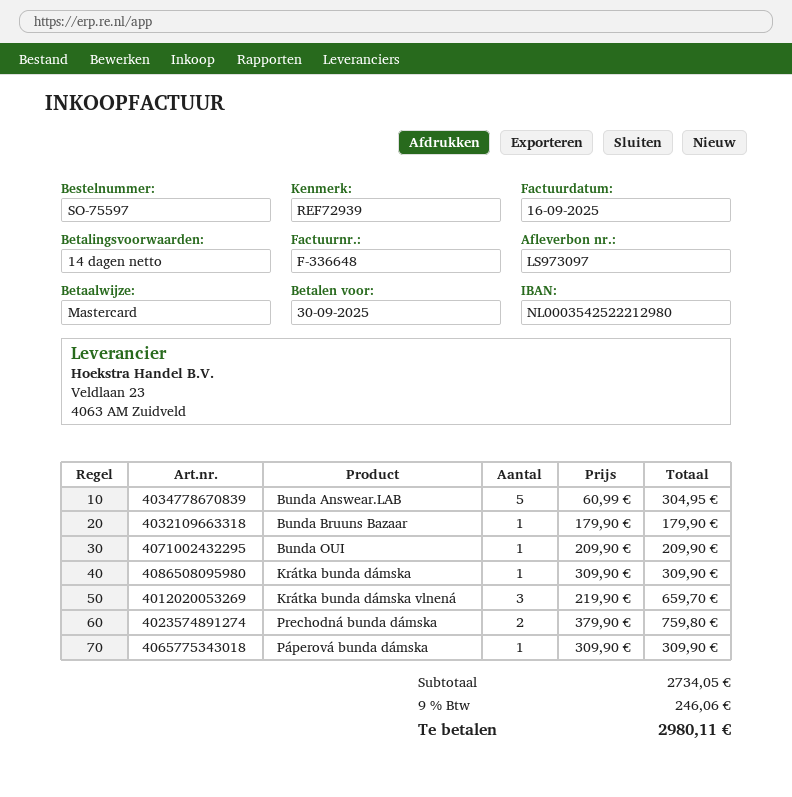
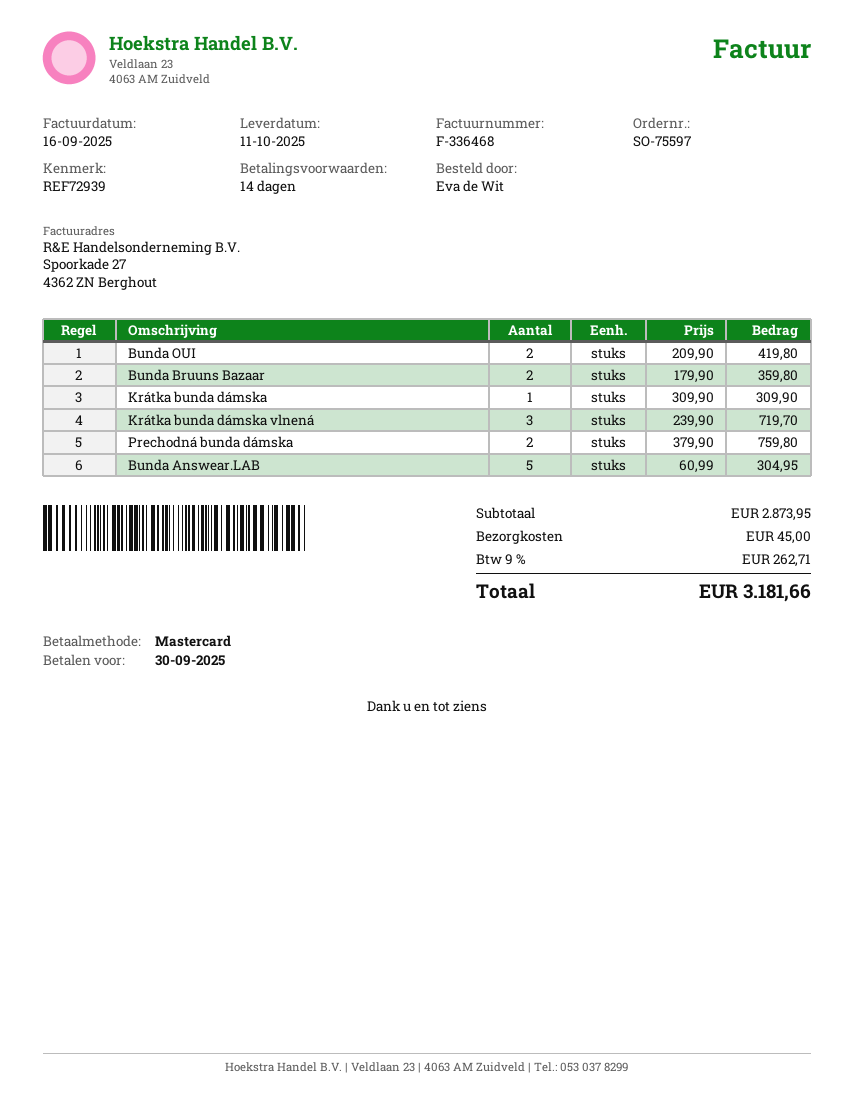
invoice number: F-336648 -> F-336468
Bunda Bruuns Bazaar: 1 x 179.90 = 179.90 -> 2 x 179.90 = 359.80
Bunda OUI: 1 x 209.90 = 209.90 -> 2 x 209.90 = 419.80
Krátka bunda dámska vlnená: 3 x 219.90 = 659.70 -> 3 x 239.90 = 719.70
Páperová bunda dámska: 1 x 309.90 = 309.90 -> none
subtotal: 2734.05 -> 2873.95
shipping: none -> 45.00
tax: 9% = 246.06 -> 9% = 262.71
total: 2980.11 -> 3181.66

